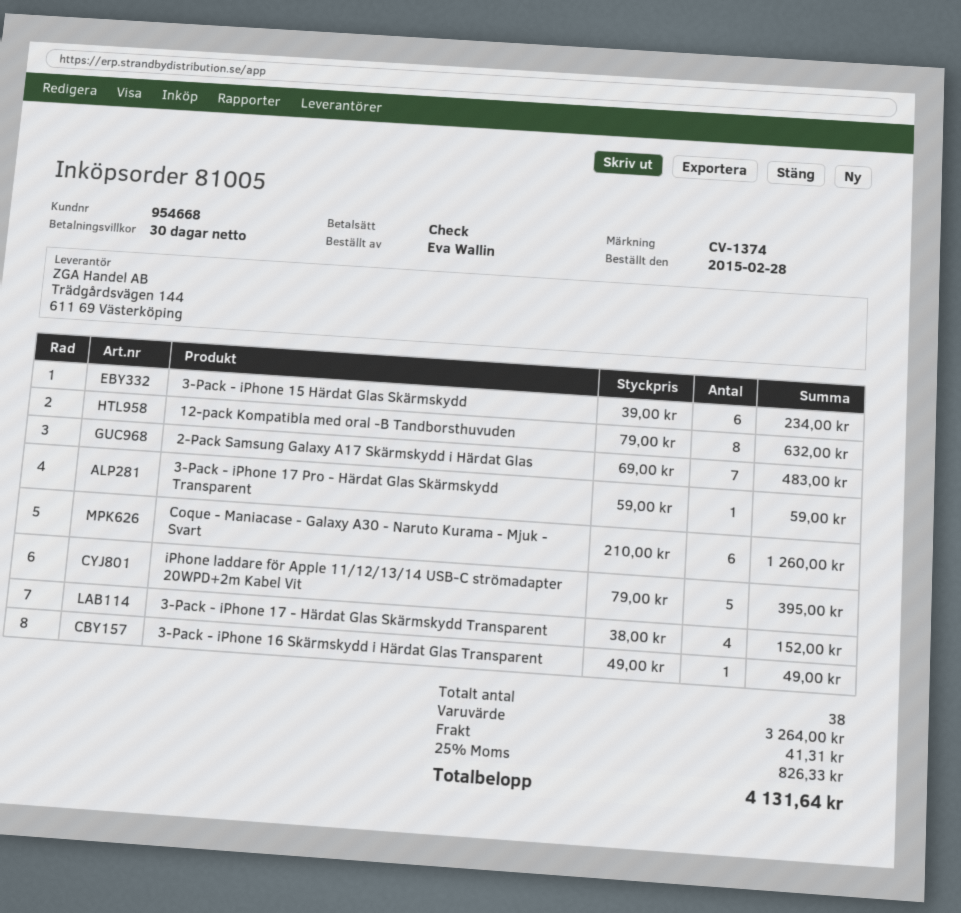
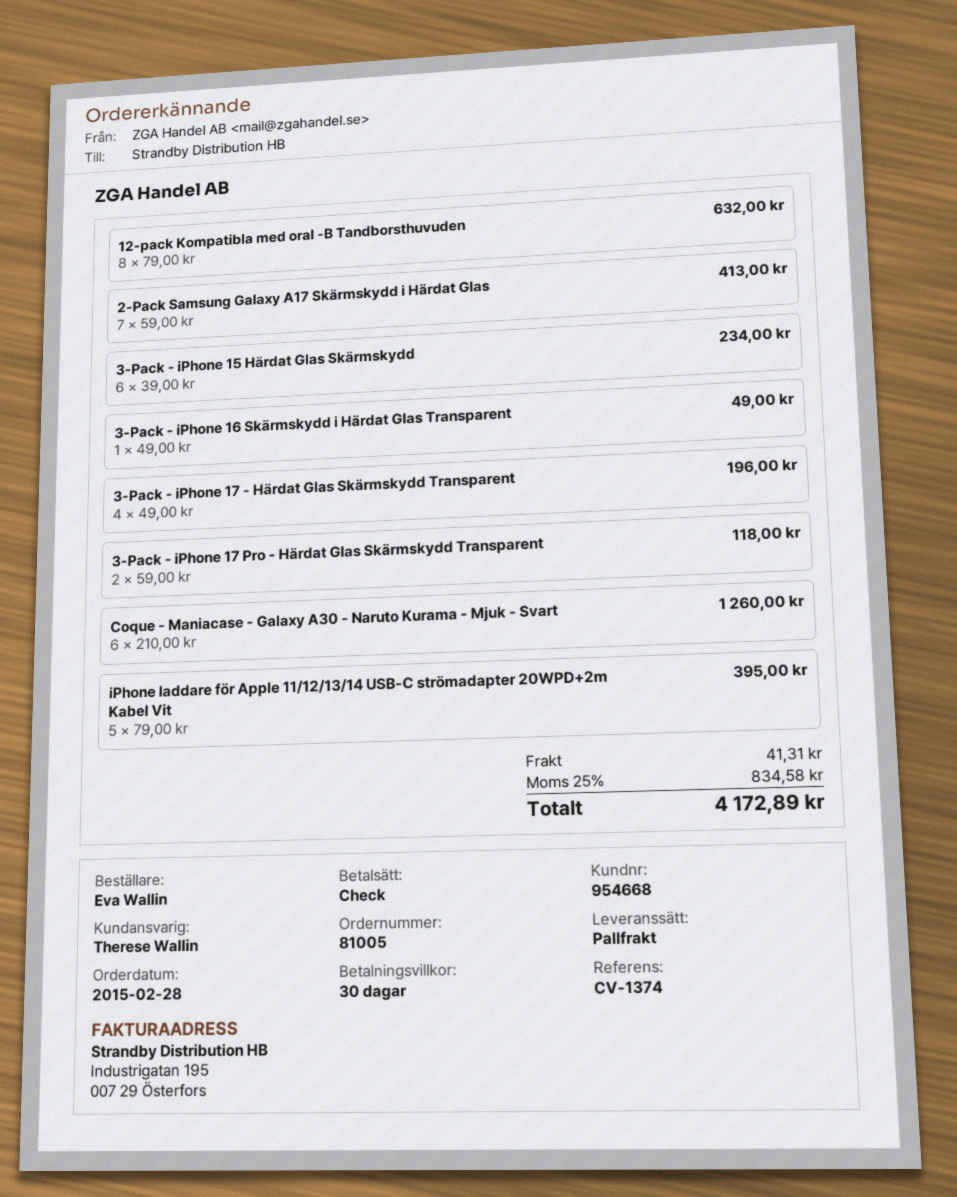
2-Pack Samsung Galaxy A17 Skärmskydd i Härdat Glas: 7 x 69.00 = 483.00 -> 7 x 59.00 = 413.00
3-Pack - iPhone 17 Pro - Härdat Glas Skärmskydd Transparent: 1 x 59.00 = 59.00 -> 2 x 59.00 = 118.00
3-Pack - iPhone 17 - Härdat Glas Skärmskydd Transparent: 4 x 38.00 = 152.00 -> 4 x 49.00 = 196.00
tax: 25% = 826.33 -> 25% = 834.58
total: 4131.64 -> 4172.89

